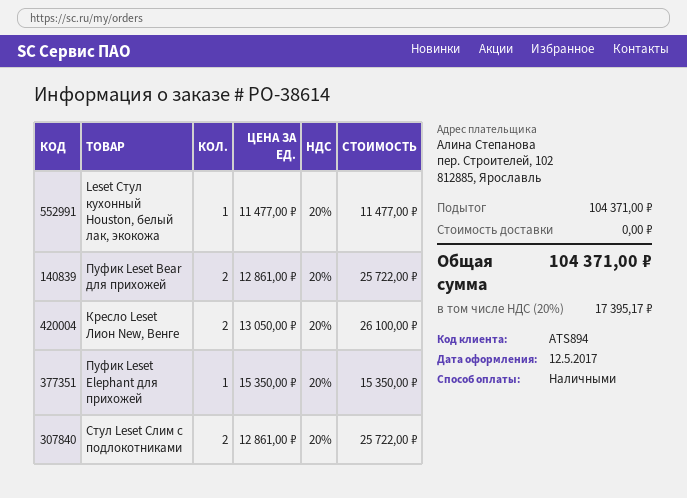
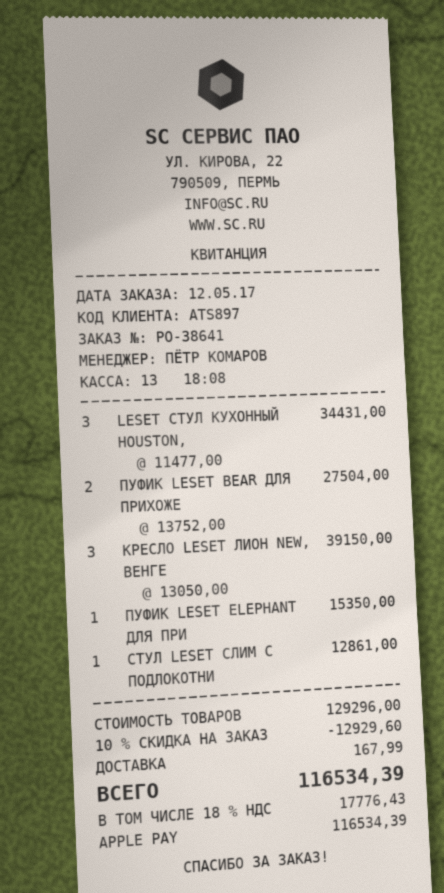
order number: PO-38614 -> PO-38641
customer number: ATS894 -> ATS897
payment method: cash -> Apple Pay
Leset Стул кухонный Houston, белый лак, экокожа: 1 x 11477.00 = 11477.00 -> 3 x 11477.00 = 34431.00
Пуфик Leset Bear для прихожей: 2 x 12861.00 = 25722.00 -> 2 x 13752.00 = 27504.00
Кресло Leset Лион New, Венге: 2 x 13050.00 = 26100.00 -> 3 x 13050.00 = 39150.00
Стул Leset Слим с подлокотниками: 2 x 12861.00 = 25722.00 -> 1 x 12861.00 = 12861.00
subtotal: 104371.00 -> 129296.00
discount: none -> 10% = 12929.60
shipping: 0.00 -> 167.99
tax: 20% = 17395.17 -> 18% = 17776.43
total: 104371.00 -> 116534.39

